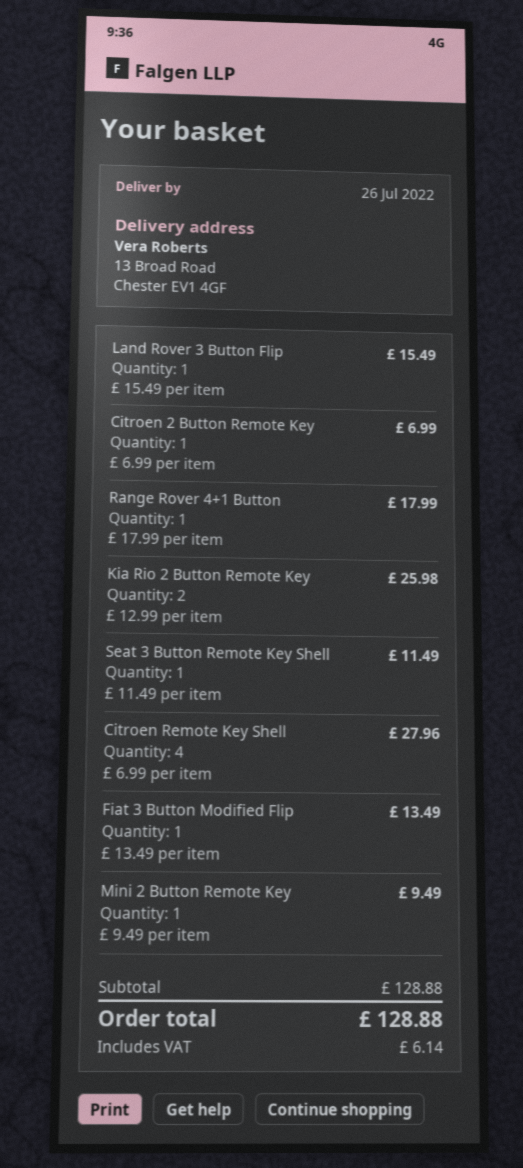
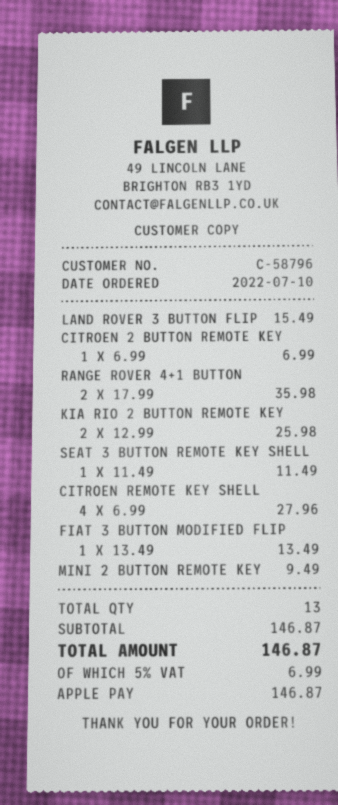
Range Rover 4+1 Button: 1 x 17.99 = 17.99 -> 2 x 17.99 = 35.98
subtotal: 128.88 -> 146.87
tax: 6.14 -> 6.99
total: 128.88 -> 146.87

